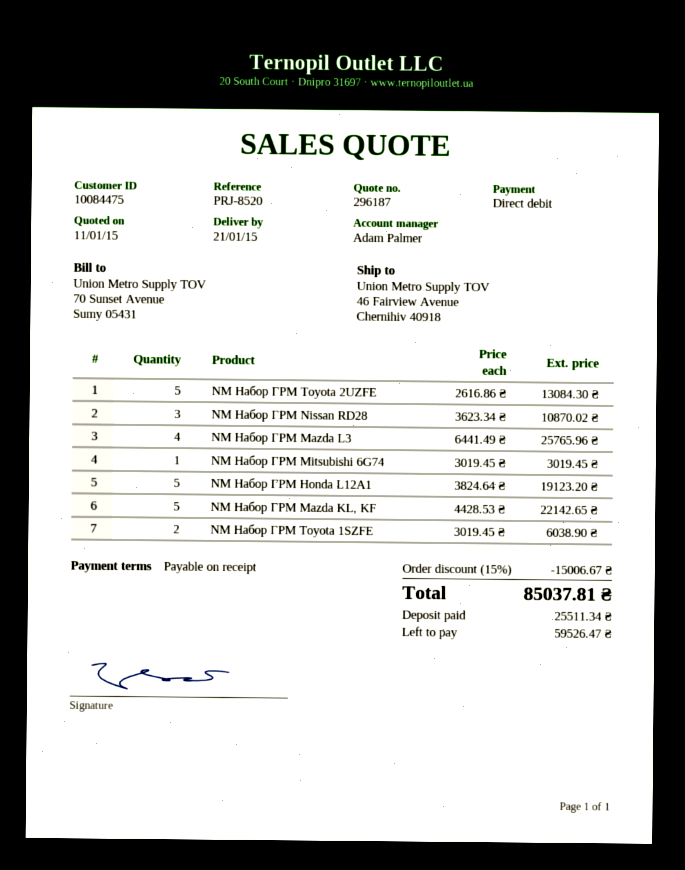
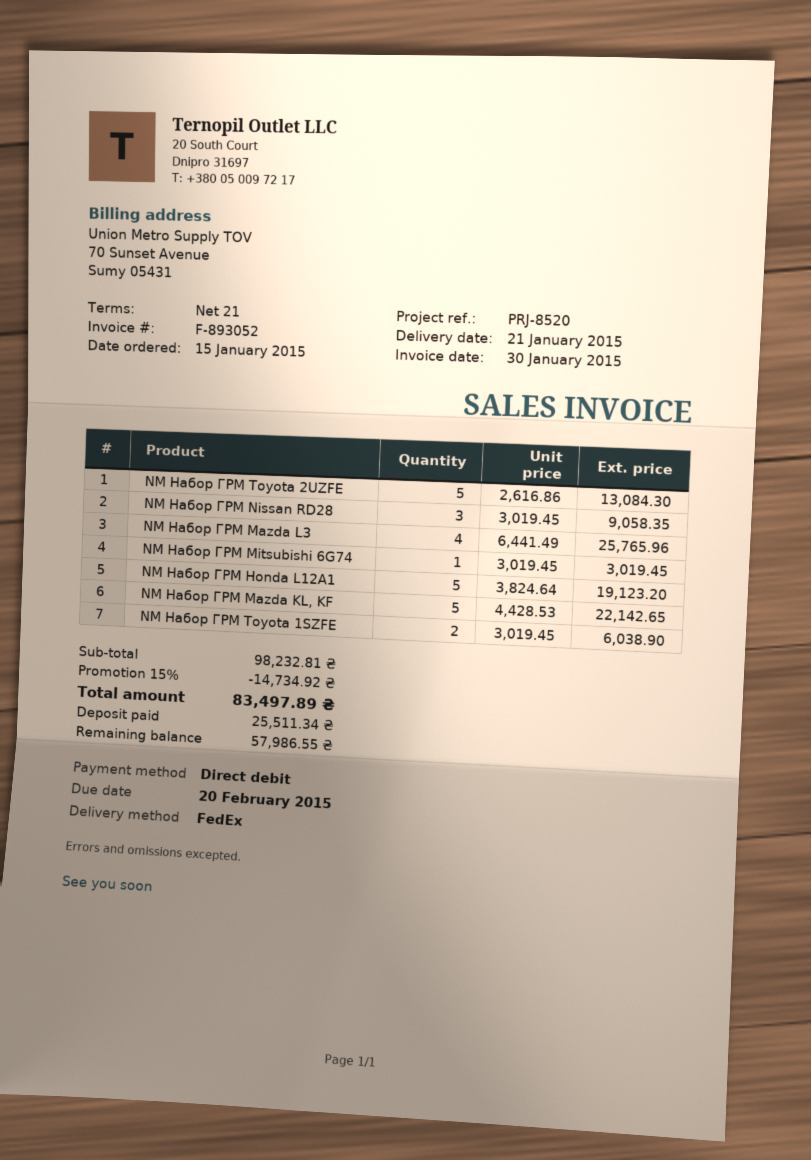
payment terms: on receipt -> 21 days
NM Набор ГРМ Nissan RD28: 3 x 3623.34 = 10870.02 -> 3 x 3019.45 = 9058.35
discount: 15% = 15006.67 -> 15% = 14734.92
total: 85037.81 -> 83497.89
balance: 59526.47 -> 57986.55

